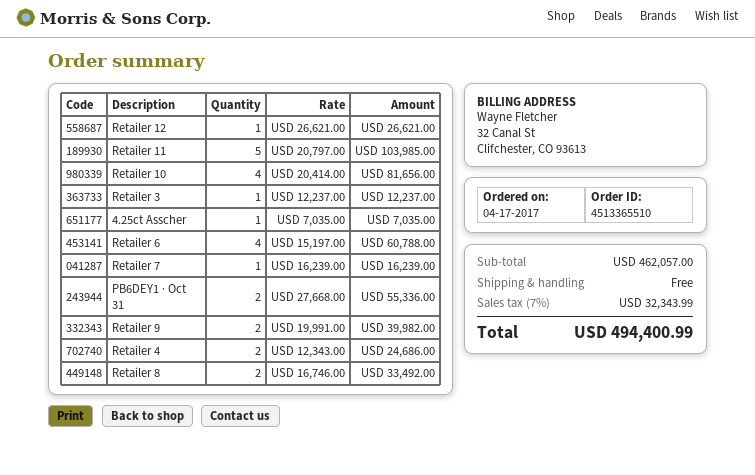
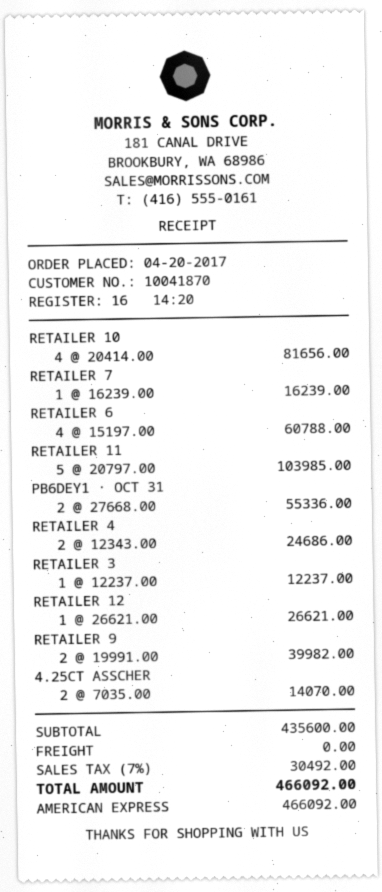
order date: 2017-04-17 -> 2017-04-20
4.25ct Asscher: 1 x 7035.00 = 7035.00 -> 2 x 7035.00 = 14070.00
Retailer 8: 2 x 16746.00 = 33492.00 -> none
subtotal: 462057.00 -> 435600.00
tax: 7% = 32343.99 -> 7% = 30492.00
total: 494400.99 -> 466092.00

